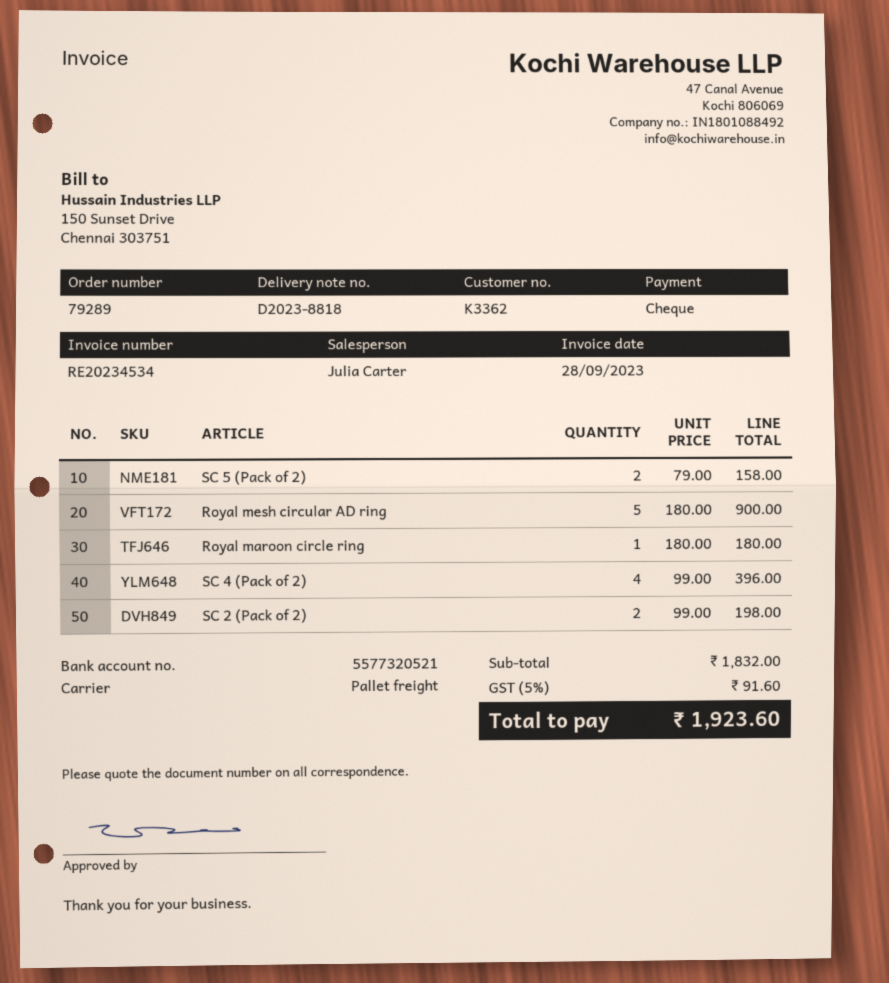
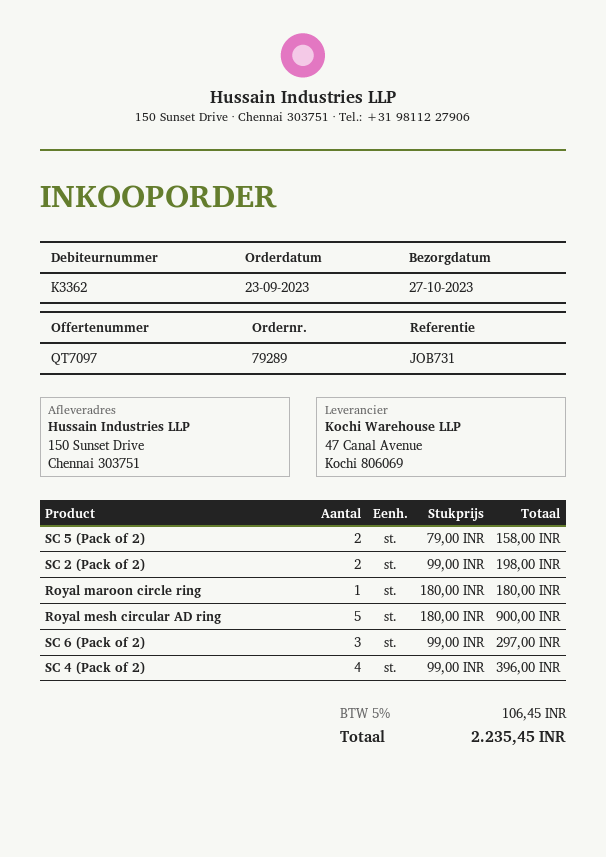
SC 6 (Pack of 2): none -> 3 x 99.00 = 297.00
tax: 5% = 91.60 -> 5% = 106.45
total: 1923.60 -> 2235.45

